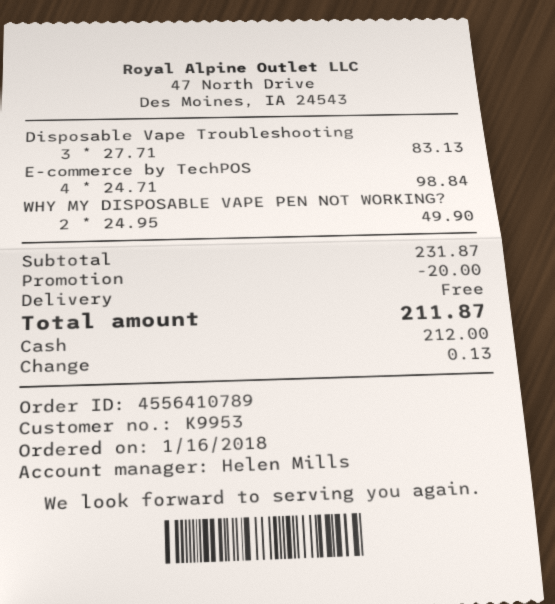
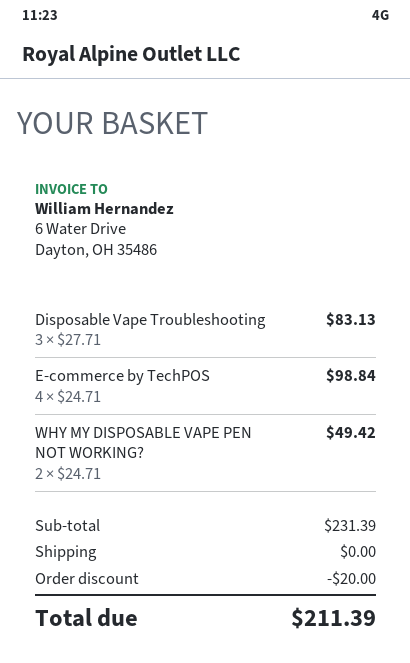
WHY MY DISPOSABLE VAPE PEN NOT WORKING?: 2 x 24.95 = 49.90 -> 2 x 24.71 = 49.42
subtotal: 231.87 -> 231.39
total: 211.87 -> 211.39

